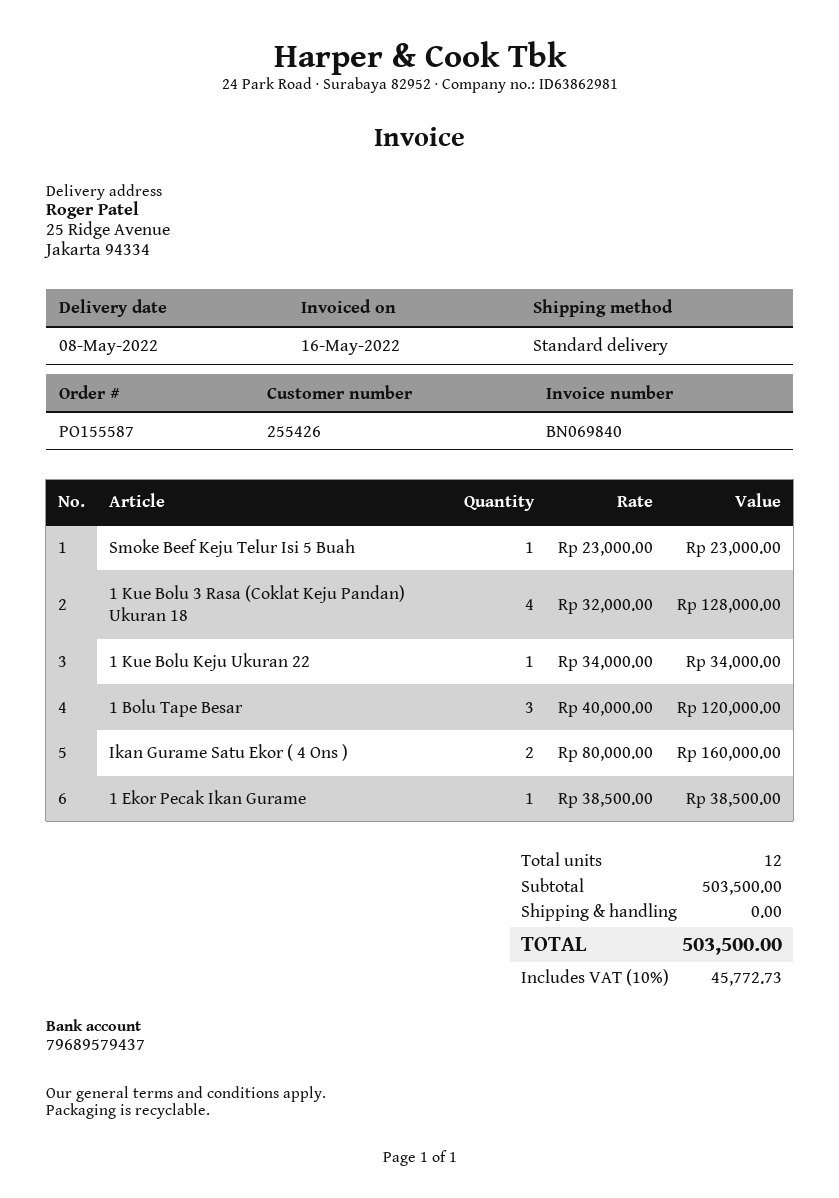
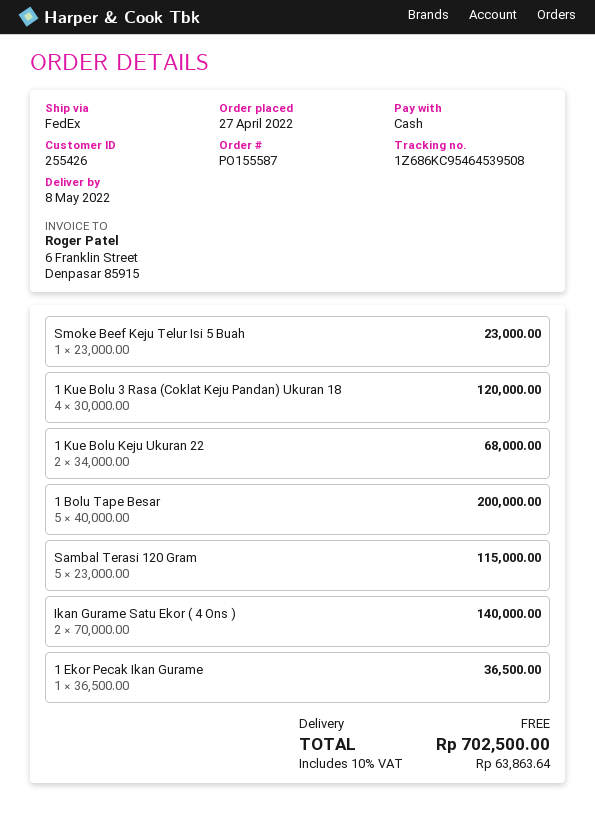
shipping method: standard -> FedEx
1 Kue Bolu 3 Rasa (Coklat Keju Pandan) Ukuran 18: 4 x 32000.00 = 128000.00 -> 4 x 30000.00 = 120000.00
1 Kue Bolu Keju Ukuran 22: 1 x 34000.00 = 34000.00 -> 2 x 34000.00 = 68000.00
1 Bolu Tape Besar: 3 x 40000.00 = 120000.00 -> 5 x 40000.00 = 200000.00
Ikan Gurame Satu Ekor ( 4 Ons ): 2 x 80000.00 = 160000.00 -> 2 x 70000.00 = 140000.00
1 Ekor Pecak Ikan Gurame: 1 x 38500.00 = 38500.00 -> 1 x 36500.00 = 36500.00
Sambal Terasi 120 Gram: none -> 5 x 23000.00 = 115000.00
tax: 10% = 45772.73 -> 10% = 63863.64
total: 503500.00 -> 702500.00

